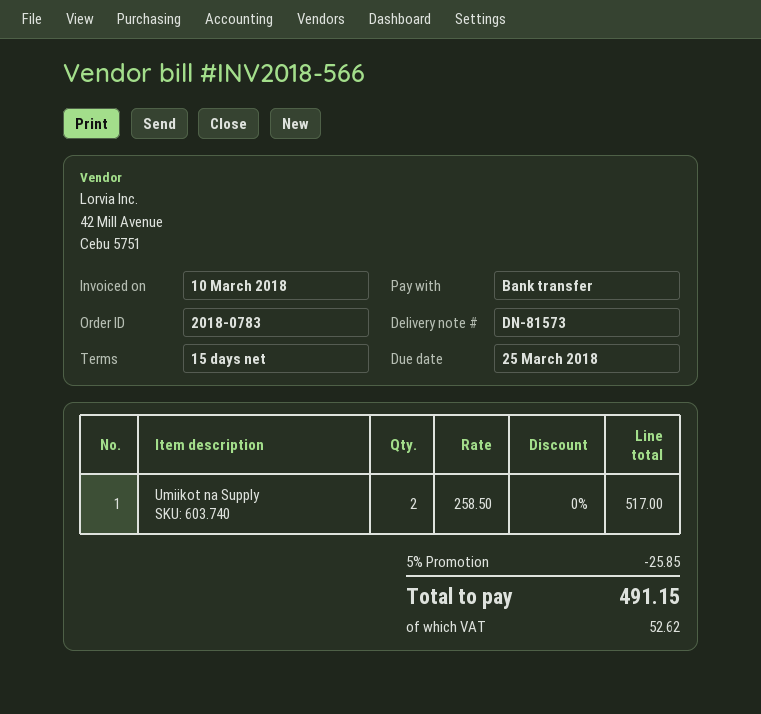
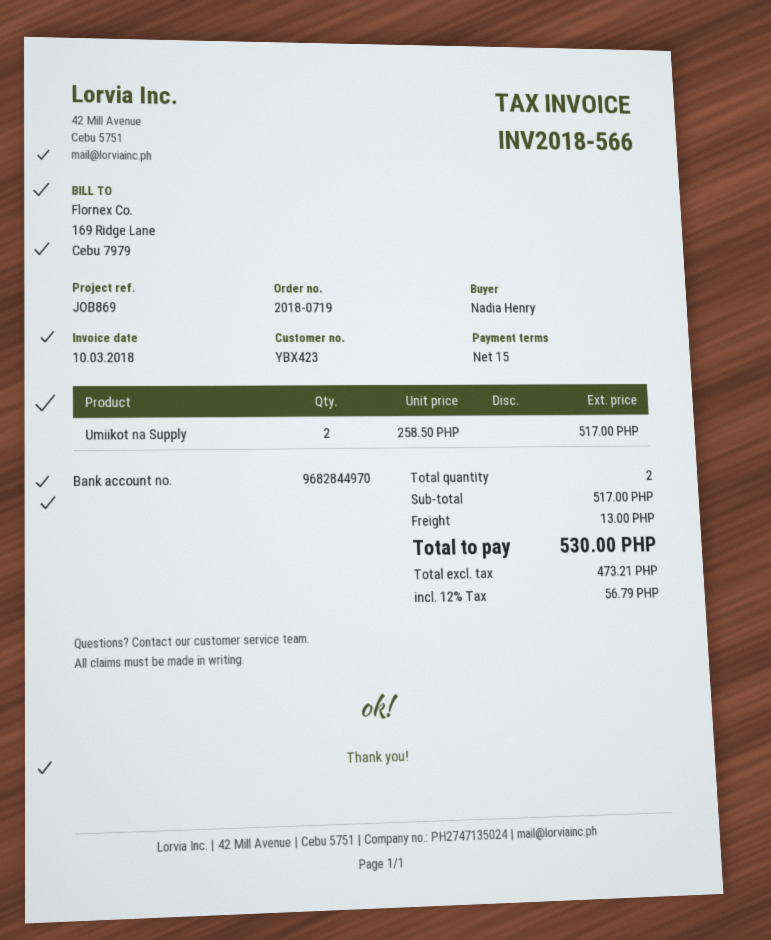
order number: 2018-0783 -> 2018-0719
discount: 5% = 25.85 -> none
shipping: none -> 13.00
tax: 52.62 -> 56.79
total: 491.15 -> 530.00

